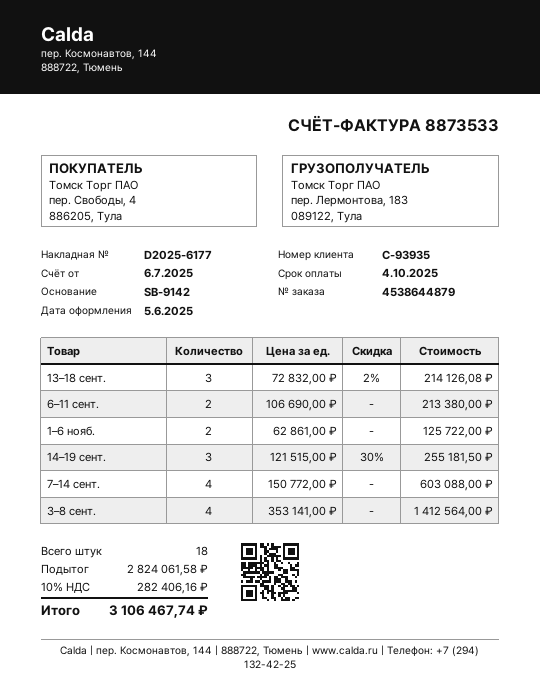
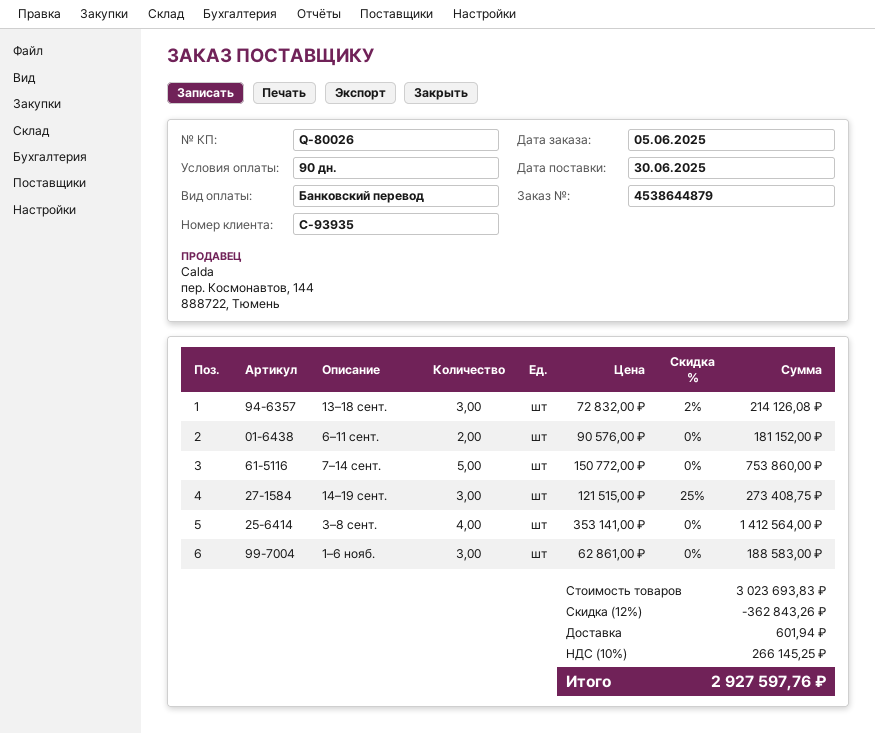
6–11 сент.: 2 x 106690.00 = 213380.00 -> 2 x 90576.00 = 181152.00
1–6 нояб.: 2 x 62861.00 = 125722.00 -> 3 x 62861.00 = 188583.00
14–19 сент.: 3 x 121515.00 - 30% = 255181.50 -> 3 x 121515.00 - 25% = 273408.75
7–14 сент.: 4 x 150772.00 = 603088.00 -> 5 x 150772.00 = 753860.00
subtotal: 2824061.58 -> 3023693.83
discount: none -> 12% = 362843.26
shipping: none -> 601.94
tax: 10% = 282406.16 -> 10% = 266145.25
total: 3106467.74 -> 2927597.76

